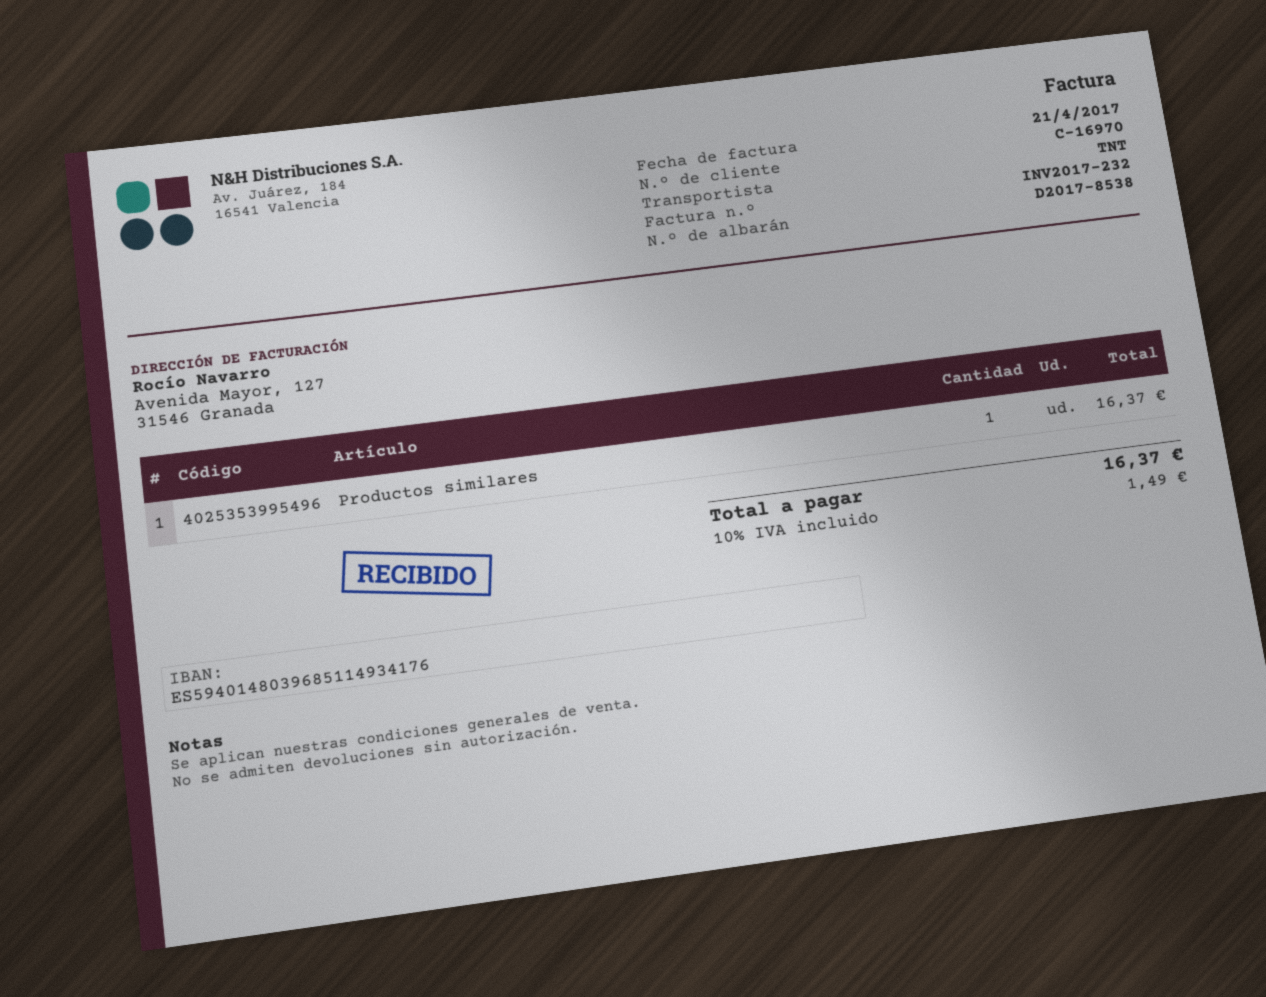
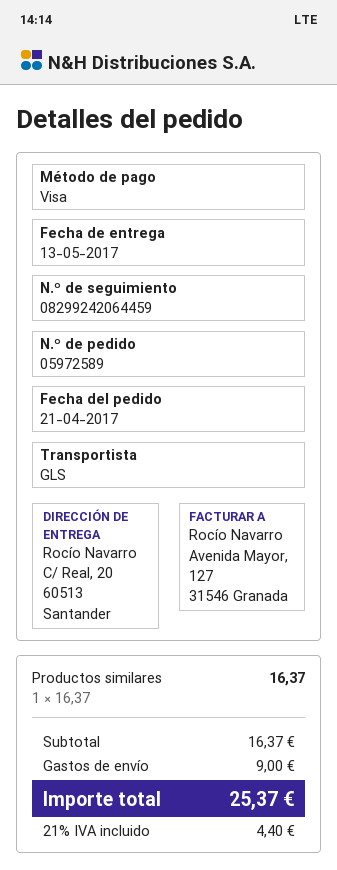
shipping method: TNT -> GLS
shipping: none -> 9.00
tax: 10% = 1.49 -> 21% = 4.40
total: 16.37 -> 25.37

